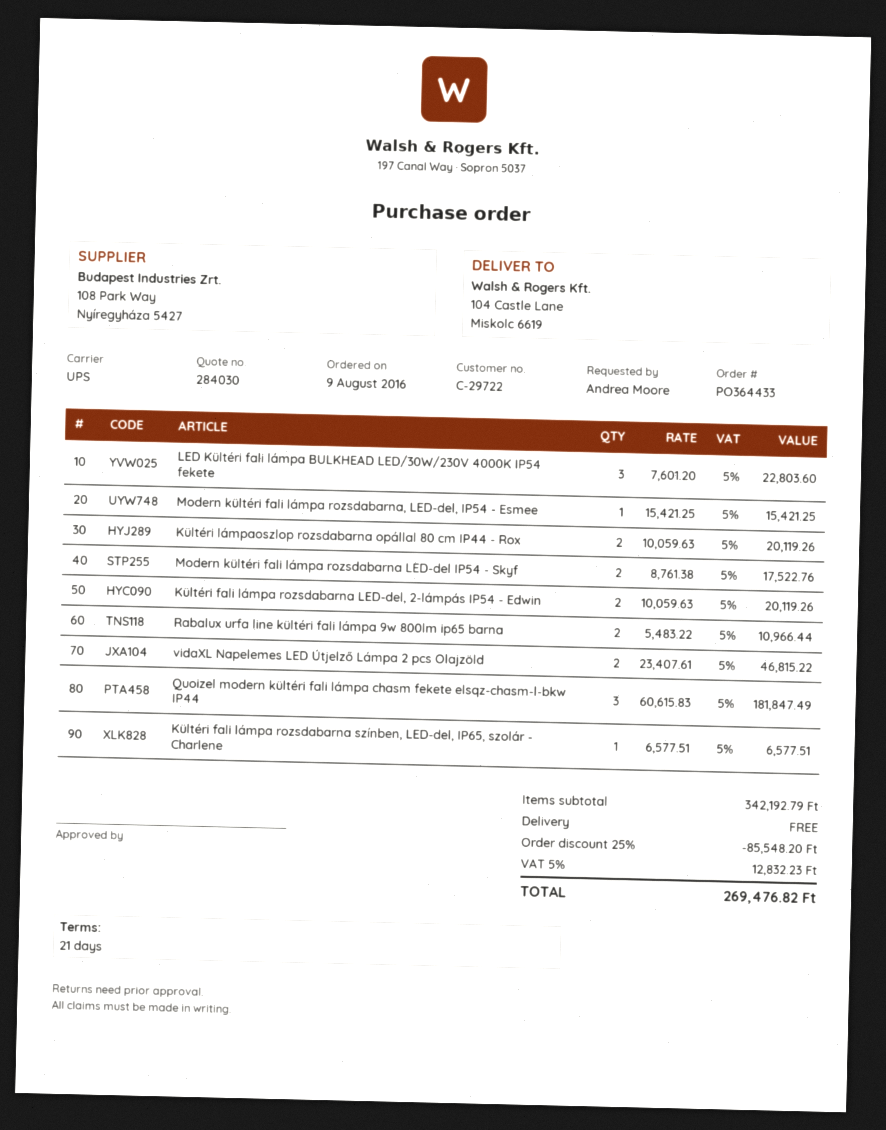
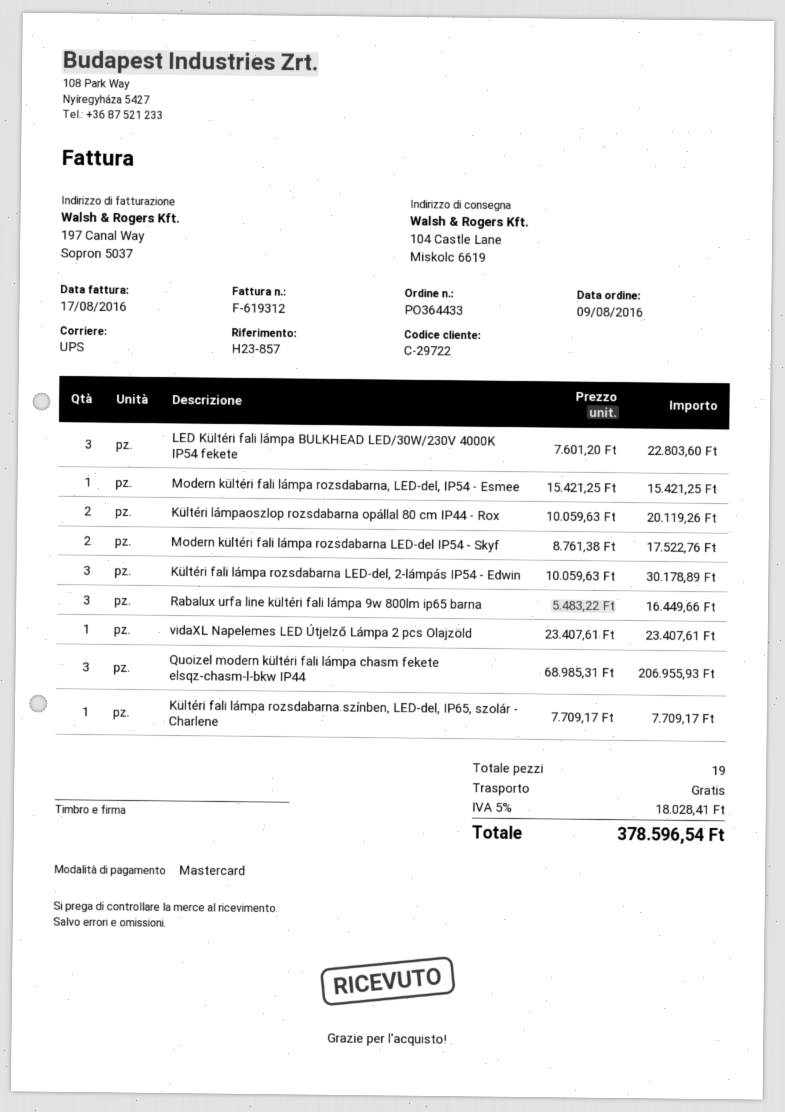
Kültéri fali lámpa rozsdabarna LED-del, 2-lámpás IP54 - Edwin: 2 x 10059.63 = 20119.26 -> 3 x 10059.63 = 30178.89
Rabalux urfa line kültéri fali lámpa 9w 800lm ip65 barna: 2 x 5483.22 = 10966.44 -> 3 x 5483.22 = 16449.66
vidaXL Napelemes LED Útjelző Lámpa 2 pcs Olajzöld: 2 x 23407.61 = 46815.22 -> 1 x 23407.61 = 23407.61
Quoizel modern kültéri fali lámpa chasm fekete elsqz-chasm-l-bkw IP44: 3 x 60615.83 = 181847.49 -> 3 x 68985.31 = 206955.93
Kültéri fali lámpa rozsdabarna színben, LED-del, IP65, szolár - Charlene: 1 x 6577.51 = 6577.51 -> 1 x 7709.17 = 7709.17
discount: 25% = 85548.20 -> none
tax: 5% = 12832.23 -> 5% = 18028.41
total: 269476.82 -> 378596.54

